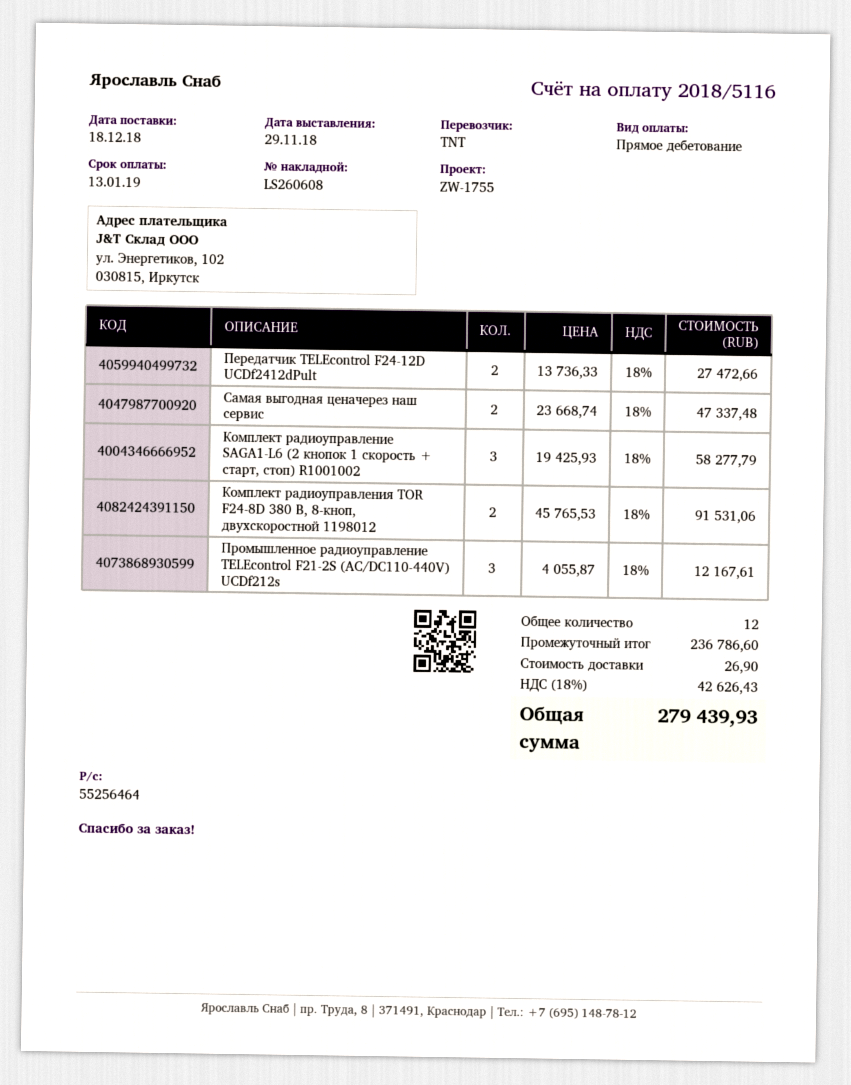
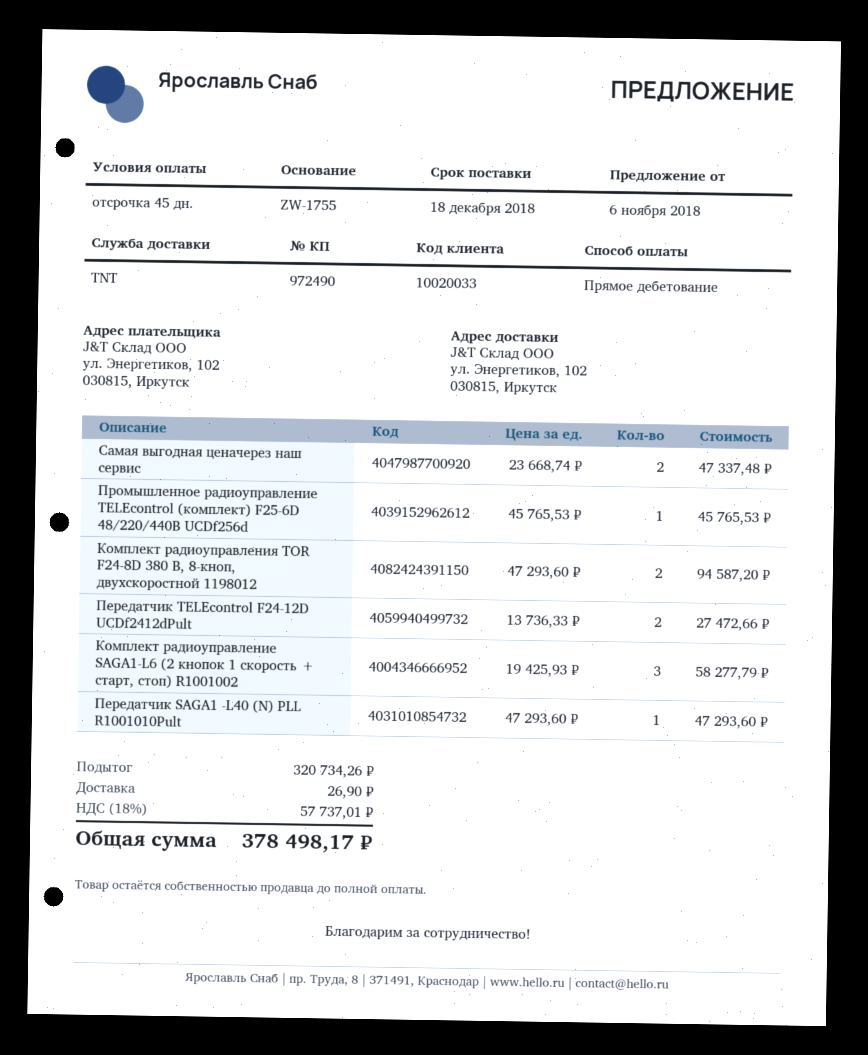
Комплект радиоуправления TOR F24-8D 380 В, 8-кноп, двухскоростной 1198012: 2 x 45765.53 = 91531.06 -> 2 x 47293.60 = 94587.20
Промышленное радиоуправление TELEcontrol F21-2S (AC/DC110-440V) UCDf212s: 3 x 4055.87 = 12167.61 -> none
Промышленное радиоуправление TELEcontrol (комплект) F25-6D 48/220/440В UCDf256d: none -> 1 x 45765.53 = 45765.53
Передатчик SAGA1 -L40 (N) PLL R1001010Pult: none -> 1 x 47293.60 = 47293.60
subtotal: 236786.60 -> 320734.26
tax: 18% = 42626.43 -> 18% = 57737.01
total: 279439.93 -> 378498.17

